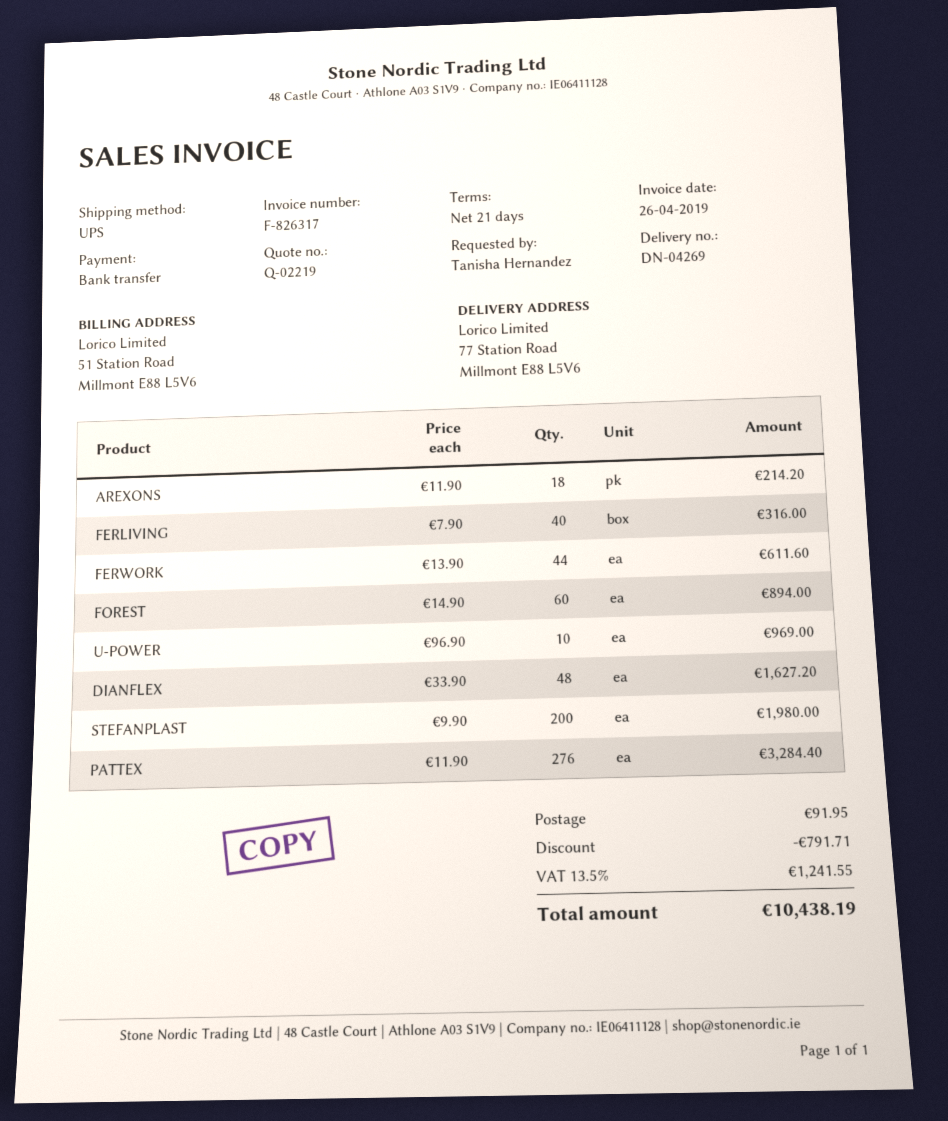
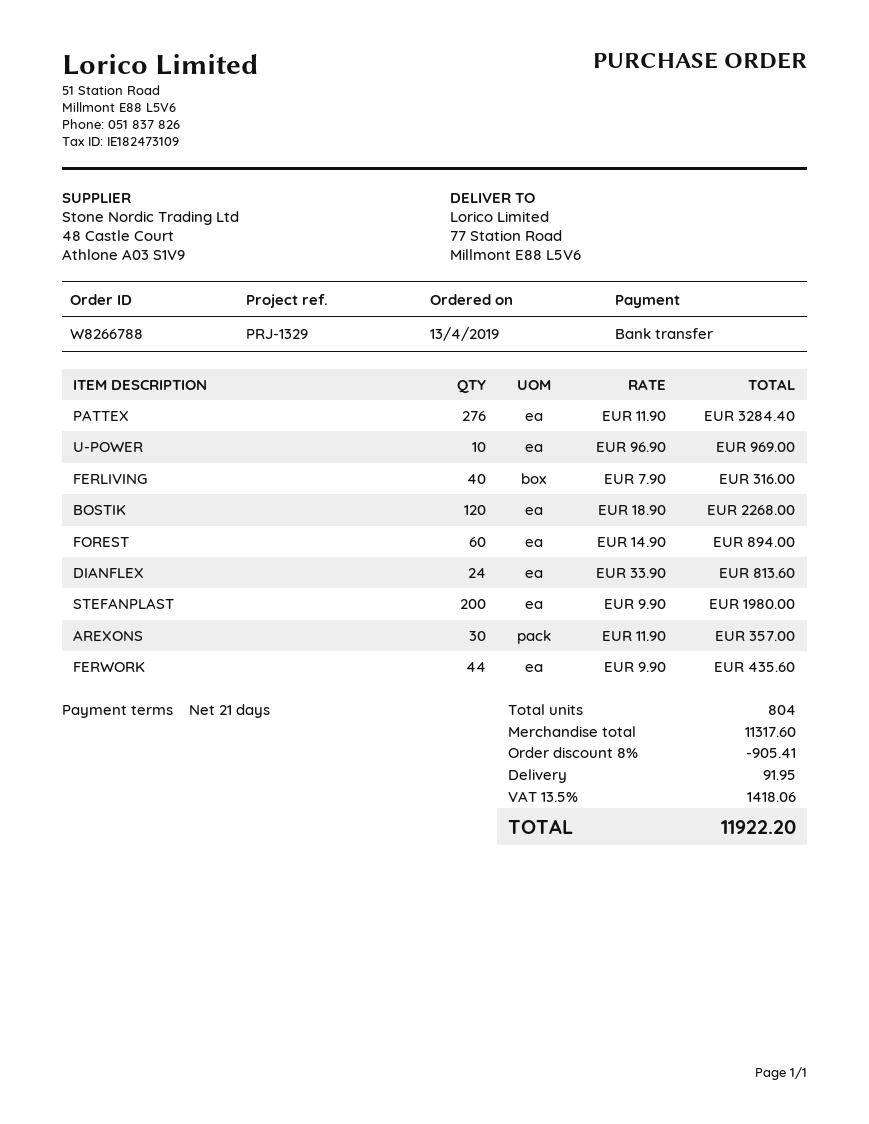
AREXONS: 18 x 11.90 = 214.20 -> 30 x 11.90 = 357.00
FERWORK: 44 x 13.90 = 611.60 -> 44 x 9.90 = 435.60
DIANFLEX: 48 x 33.90 = 1627.20 -> 24 x 33.90 = 813.60
BOSTIK: none -> 120 x 18.90 = 2268.00
discount: 791.71 -> 905.41
tax: 13.5% = 1241.55 -> 13.5% = 1418.06
total: 10438.19 -> 11922.20

